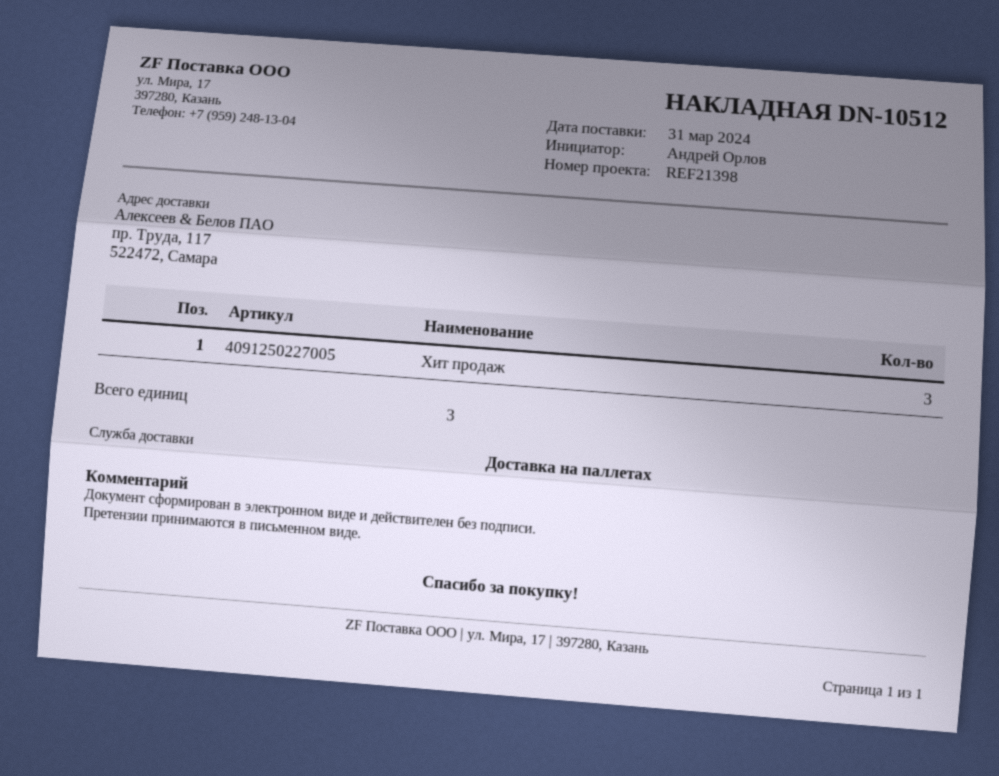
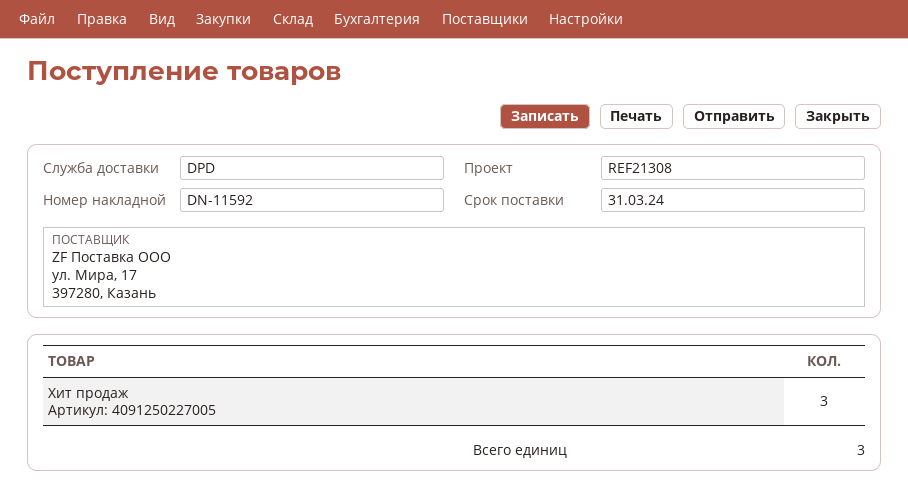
delivery note number: DN-10512 -> DN-11592
reference: REF21398 -> REF21308
shipping method: pallet freight -> DPD

